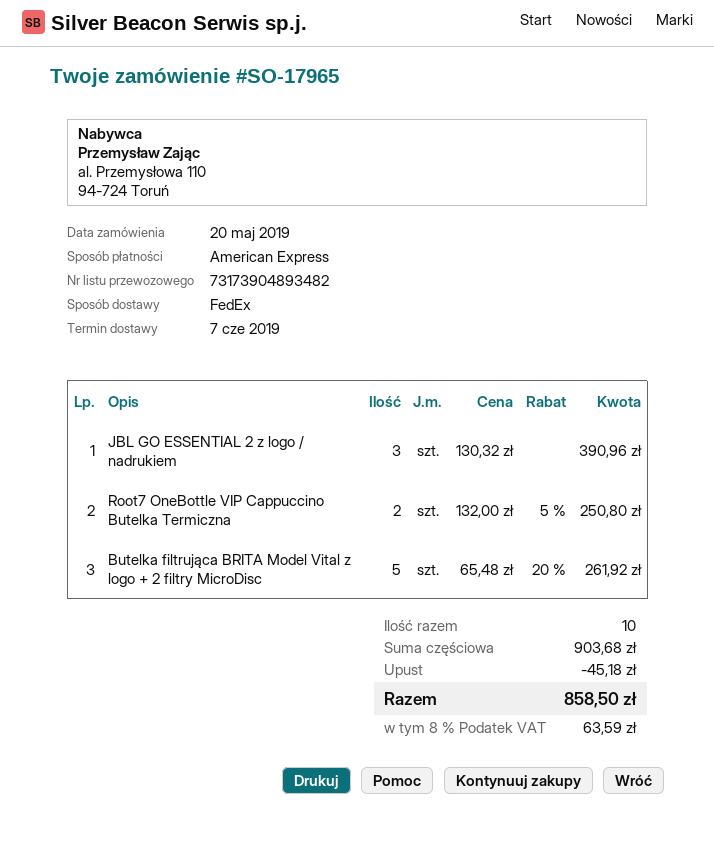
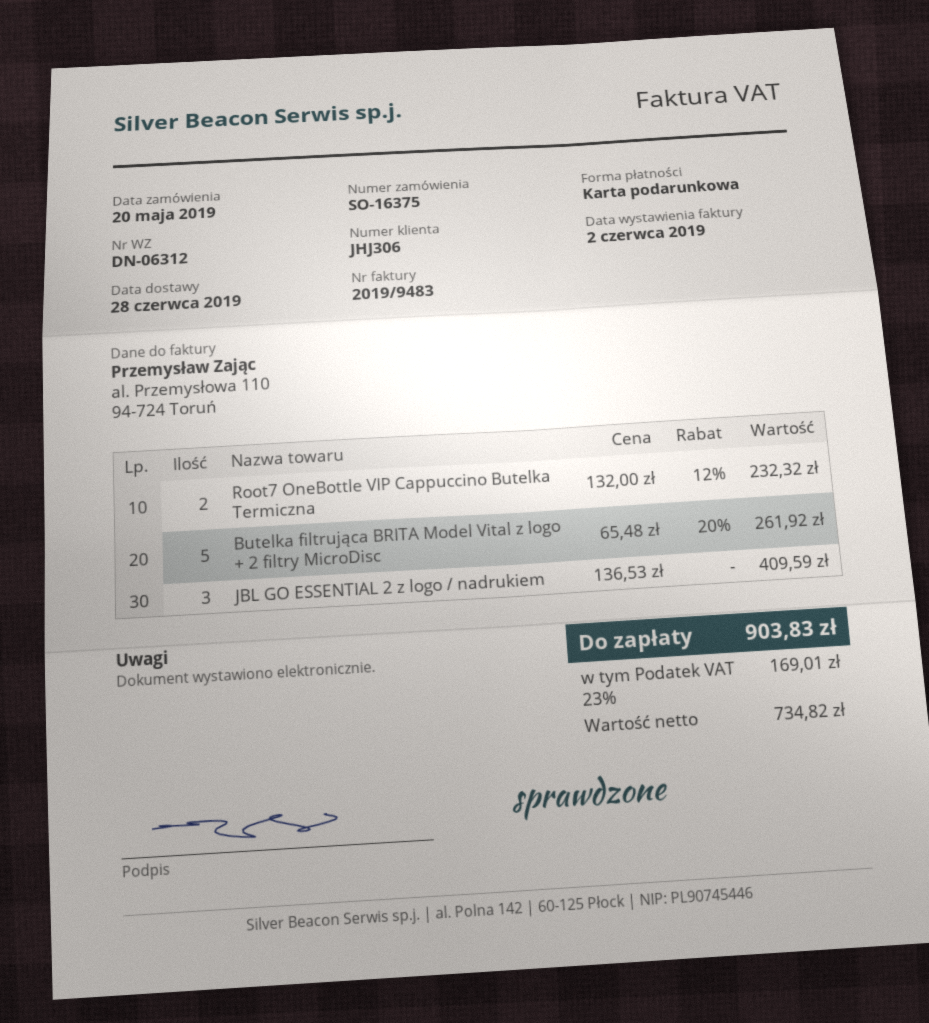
order number: SO-17965 -> SO-16375
delivery date: 2019-06-07 -> 2019-06-28
payment method: American Express -> gift card
JBL GO ESSENTIAL 2 z logo / nadrukiem: 3 x 130.32 = 390.96 -> 3 x 136.53 = 409.59
Root7 OneBottle VIP Cappuccino Butelka Termiczna: 2 x 132.00 - 5% = 250.80 -> 2 x 132.00 - 12% = 232.32
discount: 45.18 -> none
tax: 8% = 63.59 -> 23% = 169.01
total: 858.50 -> 903.83

